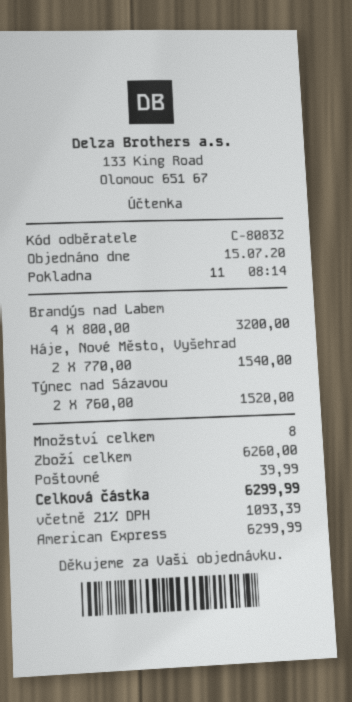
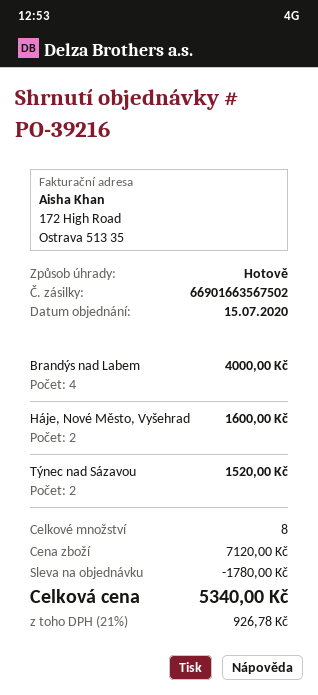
payment method: American Express -> cash
Brandýs nad Labem: 4 for 3200.00 -> 4 for 4000.00
Háje, Nové Město, Vyšehrad: 2 for 1540.00 -> 2 for 1600.00
subtotal: 6260.00 -> 7120.00
discount: none -> 1780.00
shipping: 39.99 -> none
tax: 21% = 1093.39 -> 21% = 926.78
total: 6299.99 -> 5340.00

